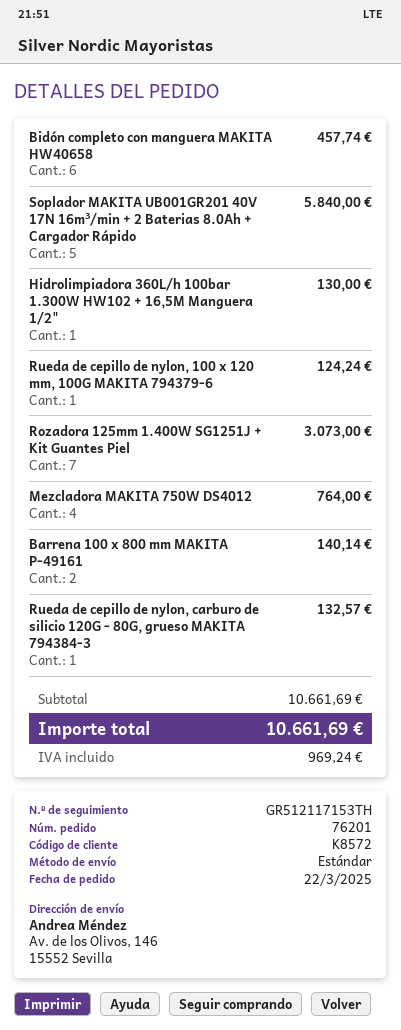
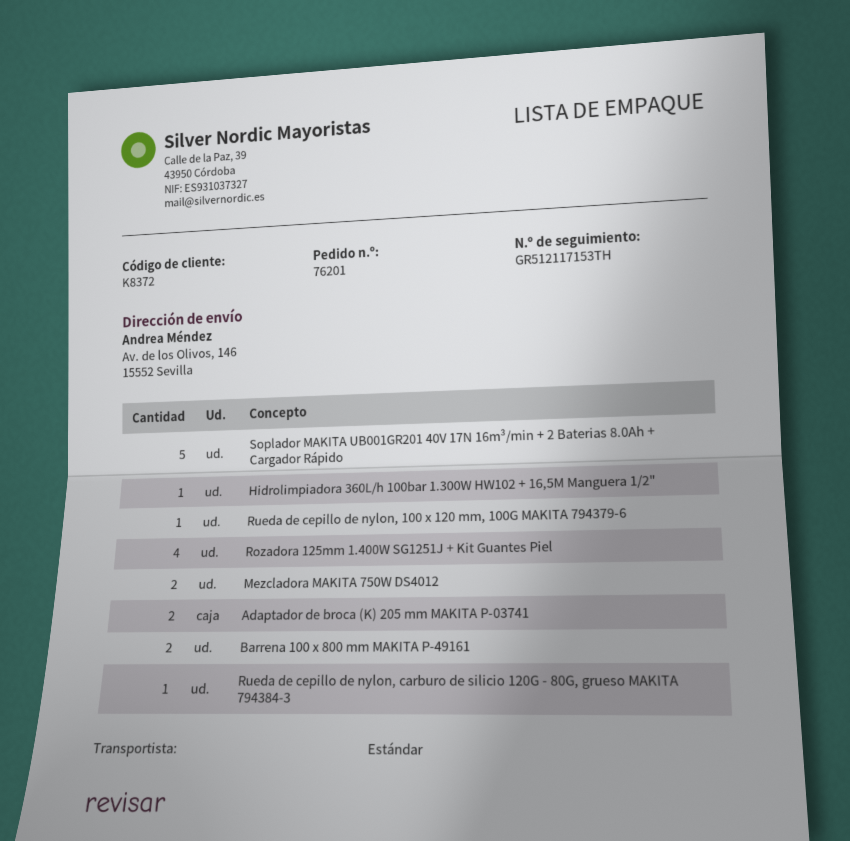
customer number: K8572 -> K8372
Bidón completo con manguera MAKITA HW40658: 6 -> none
Rozadora 125mm 1.400W SG1251J + Kit Guantes Piel: 7 -> 4
Mezcladora MAKITA 750W DS4012: 4 -> 2
Adaptador de broca (K) 205 mm MAKITA P-03741: none -> 2

